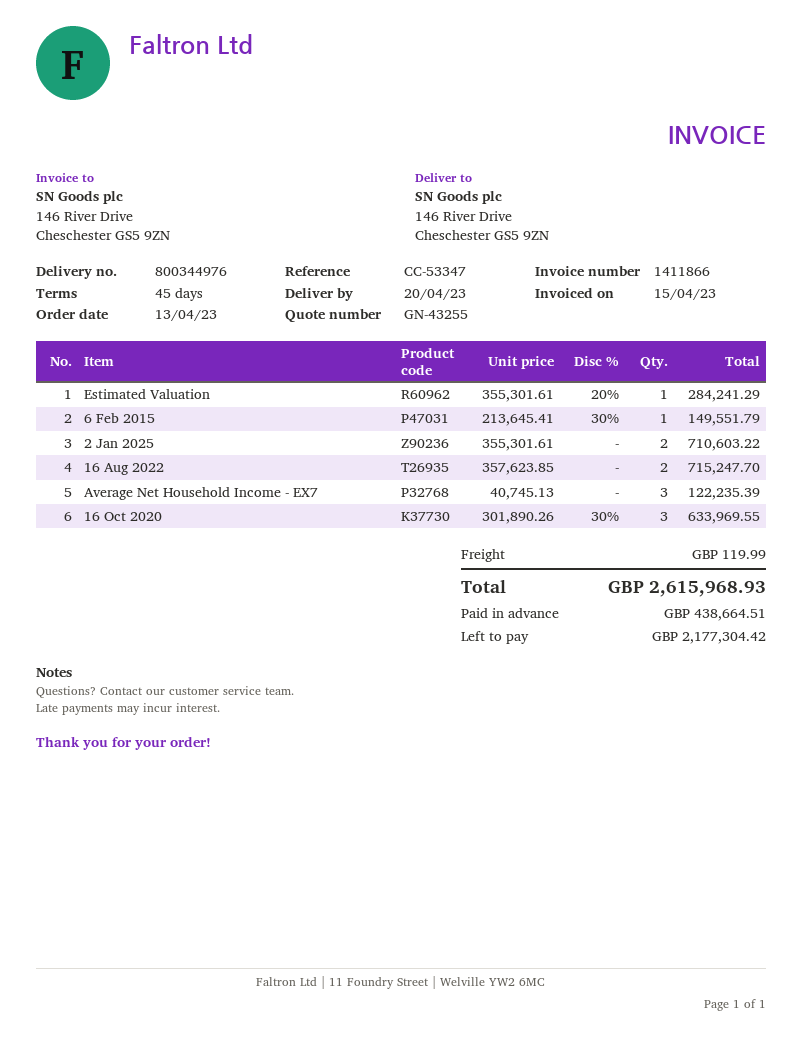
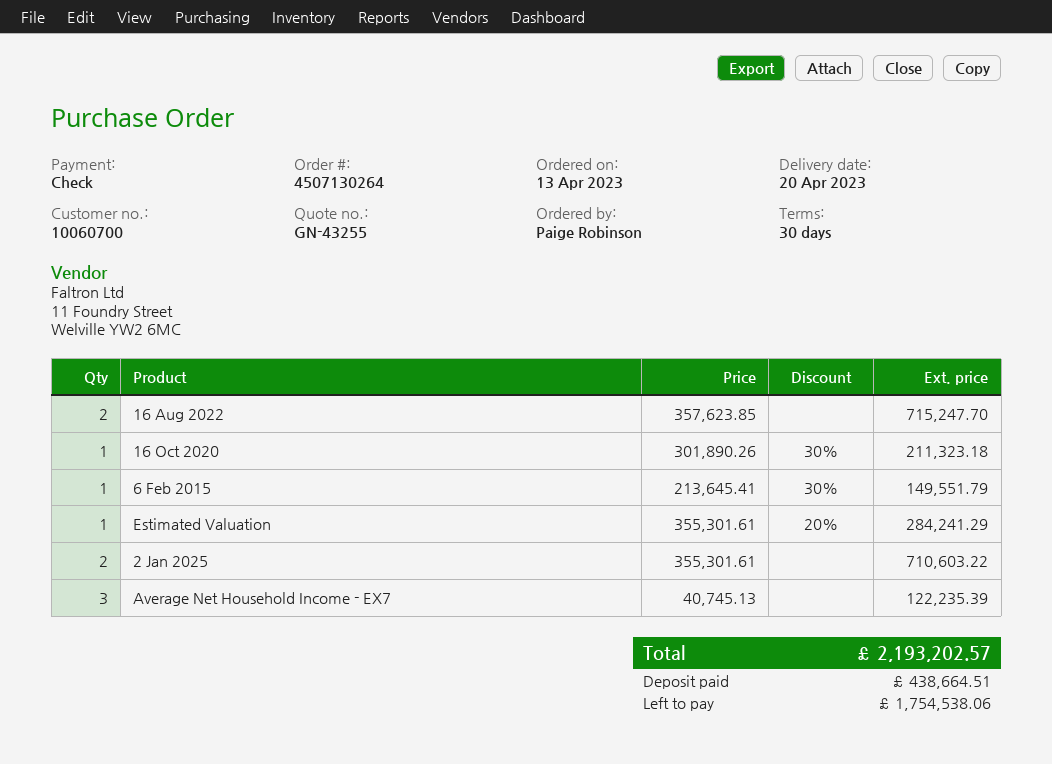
payment terms: 45 days -> 30 days
16 Oct 2020: 3 x 301890.26 - 30% = 633969.55 -> 1 x 301890.26 - 30% = 211323.18
shipping: 119.99 -> none
total: 2615968.93 -> 2193202.57
balance: 2177304.42 -> 1754538.06

